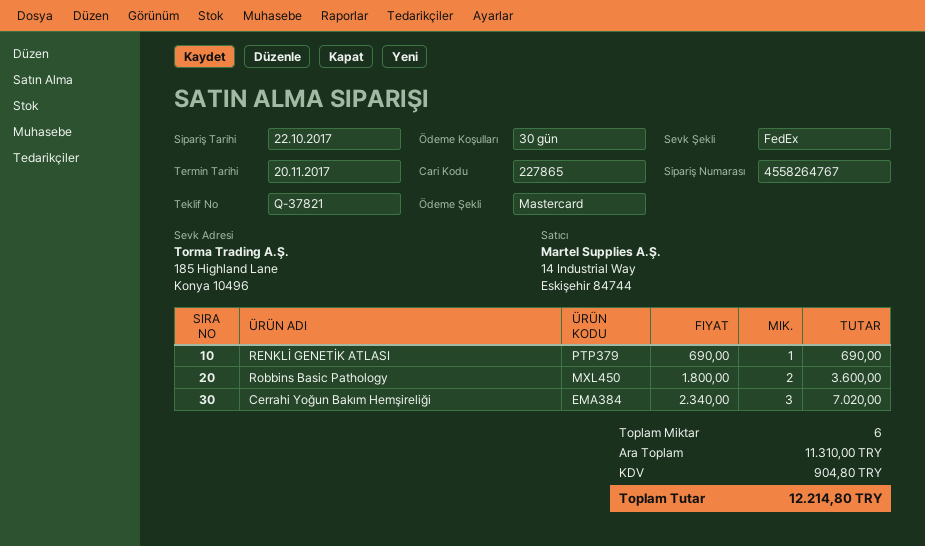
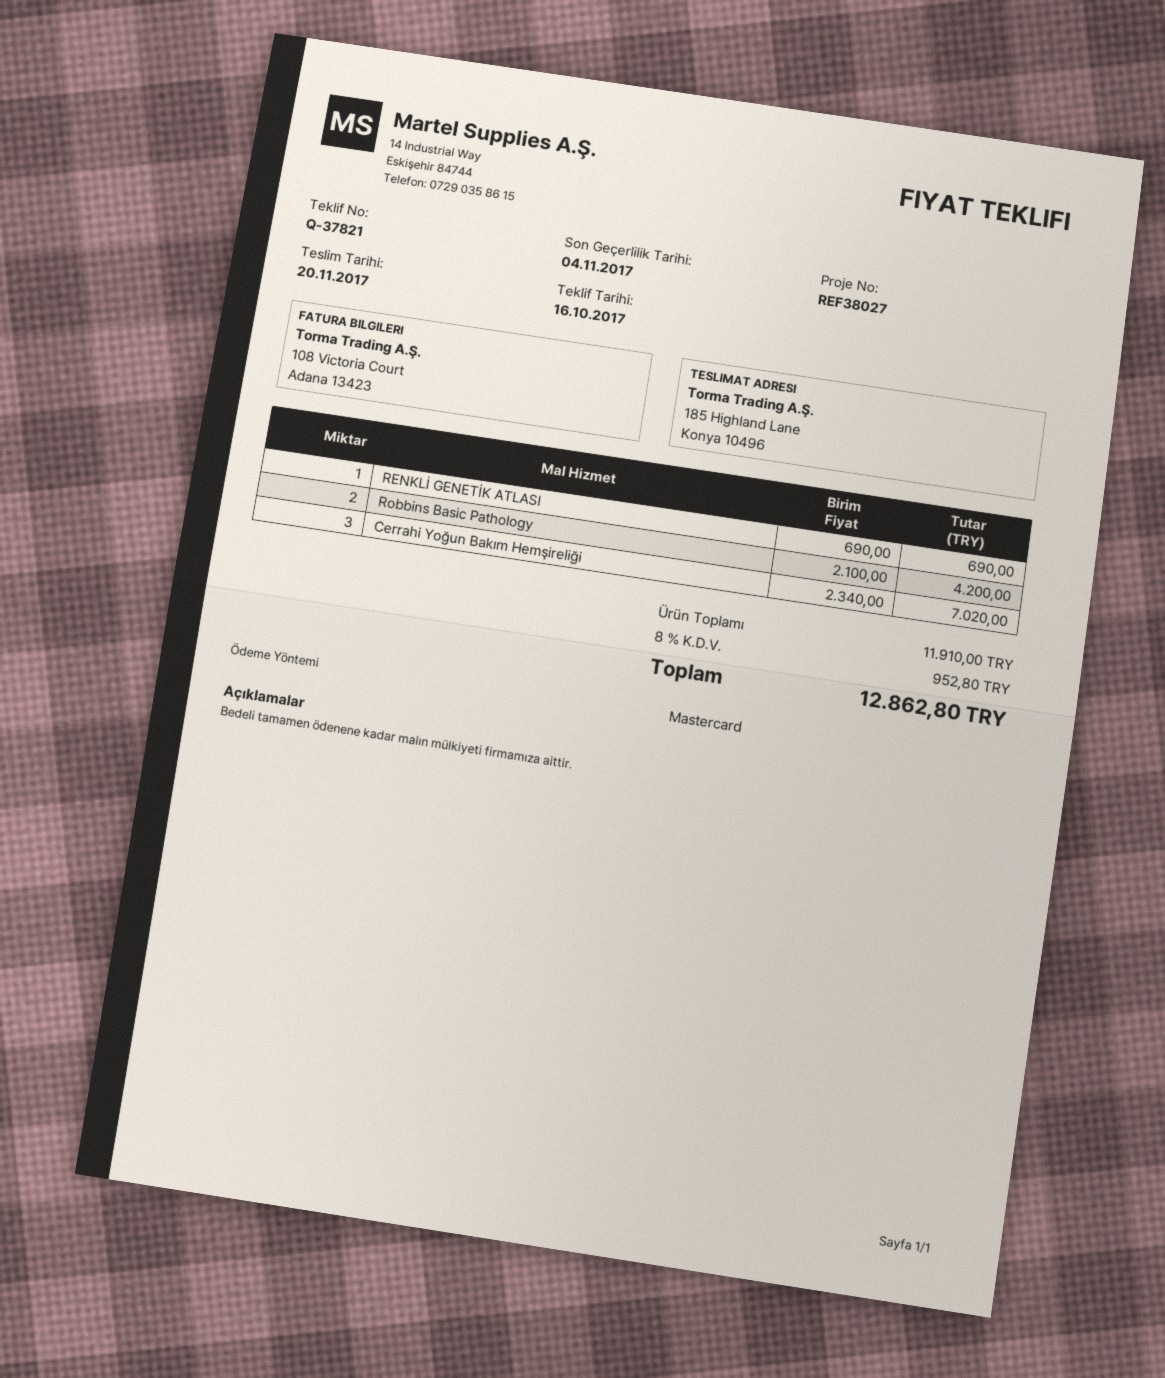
Robbins Basic Pathology: 2 x 1800.00 = 3600.00 -> 2 x 2100.00 = 4200.00
subtotal: 11310.00 -> 11910.00
tax: 904.80 -> 952.80
total: 12214.80 -> 12862.80

